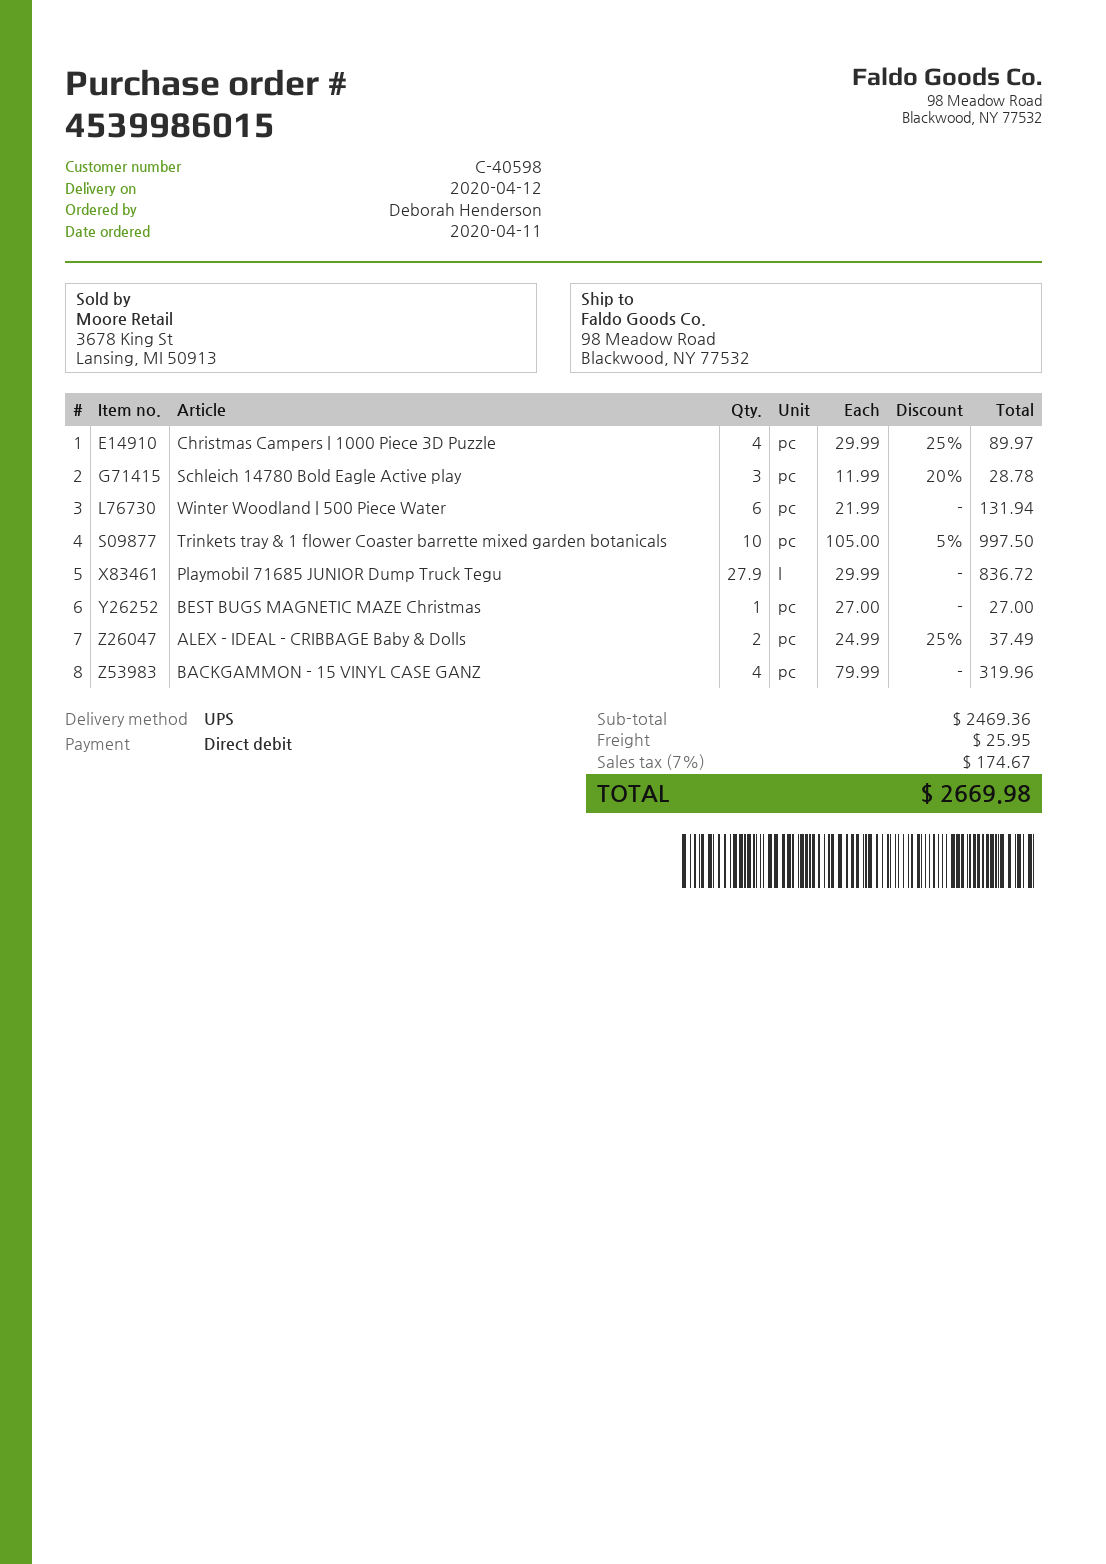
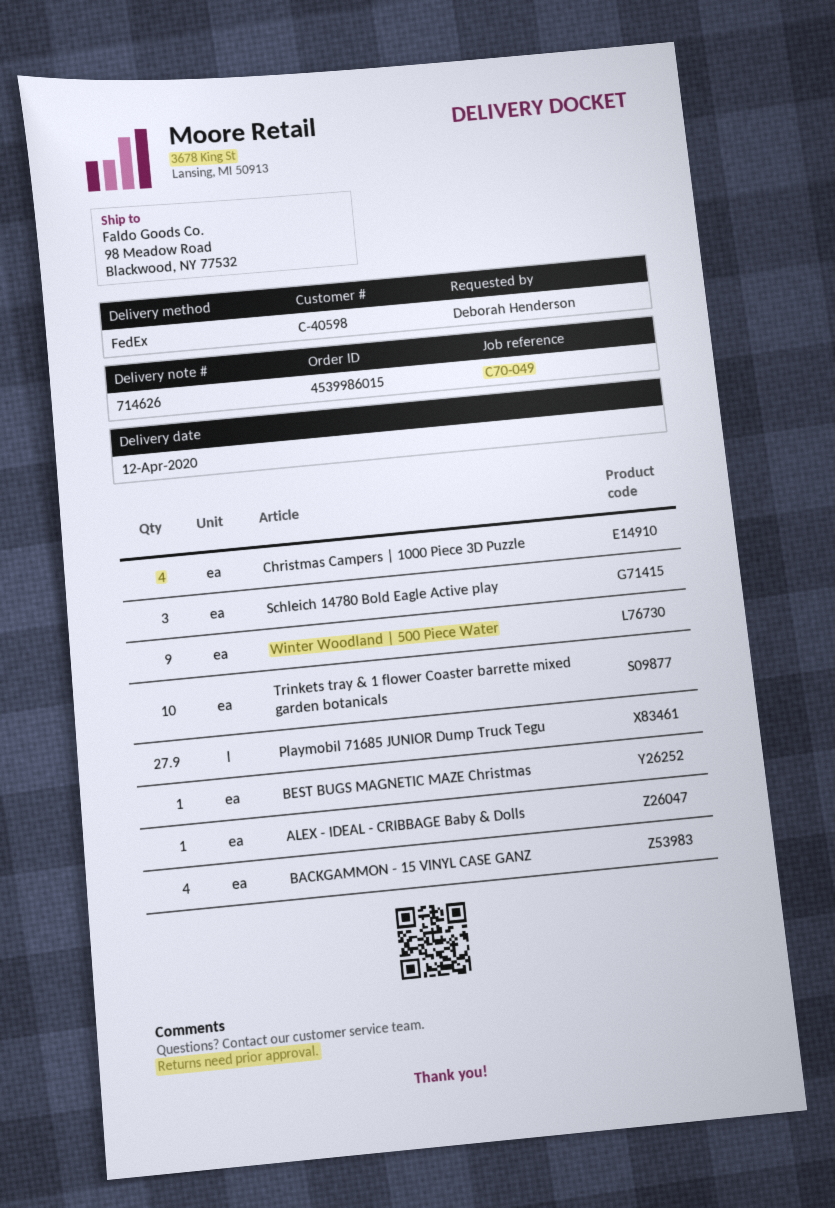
shipping method: UPS -> FedEx
Winter Woodland | 500 Piece Water: 6 -> 9
ALEX - IDEAL - CRIBBAGE Baby & Dolls: 2 -> 1

